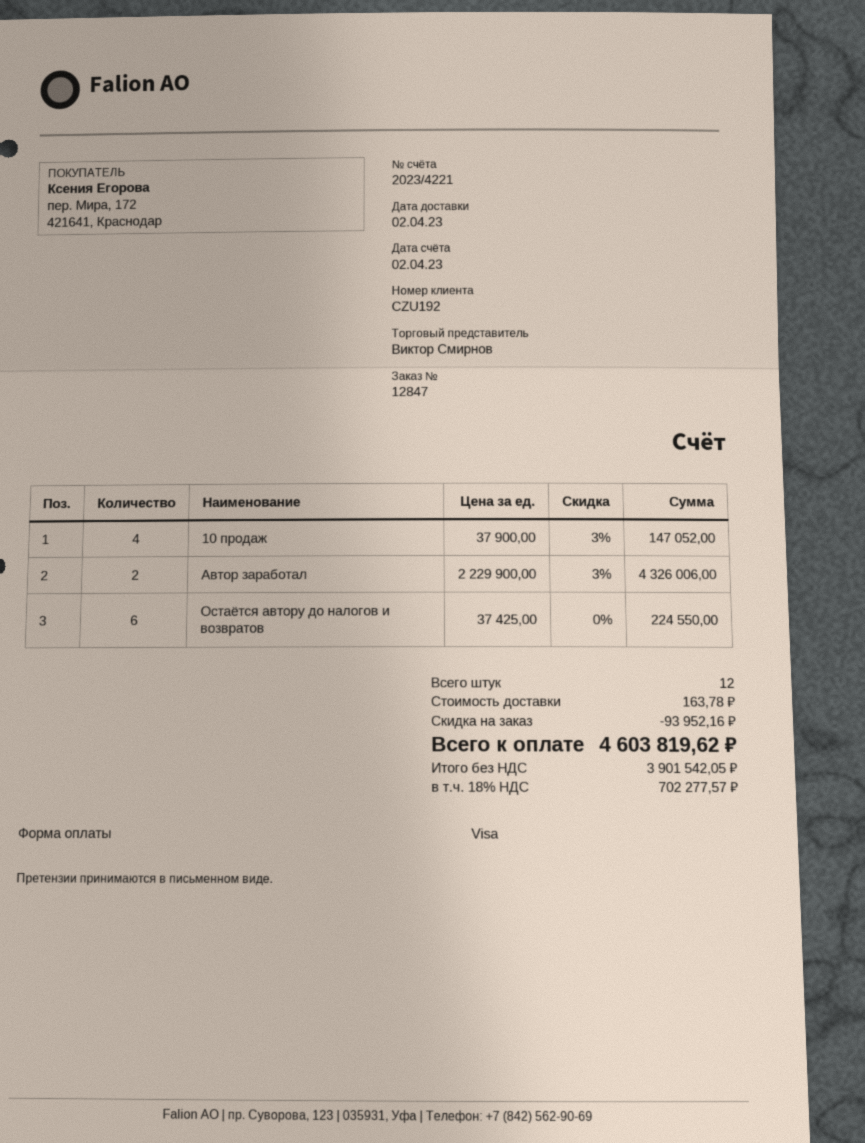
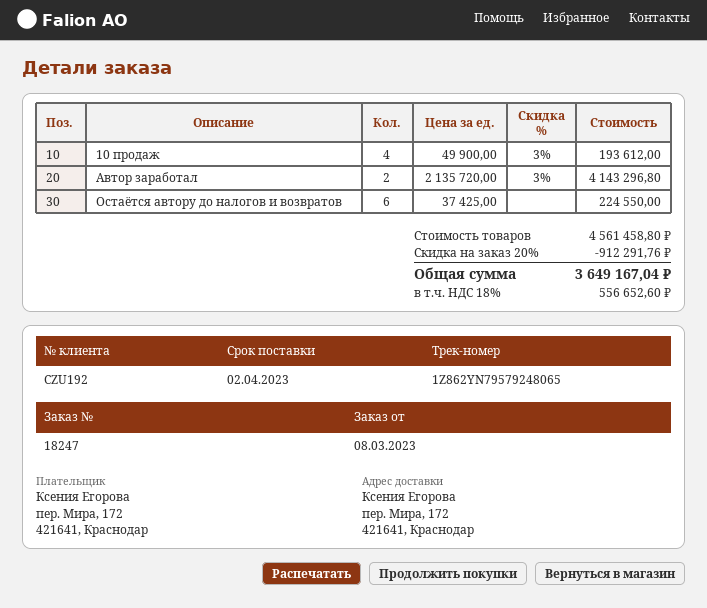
order number: 12847 -> 18247
10 продаж: 4 x 37900.00 - 3% = 147052.00 -> 4 x 49900.00 - 3% = 193612.00
Автор заработал: 2 x 2229900.00 - 3% = 4326006.00 -> 2 x 2135720.00 - 3% = 4143296.80
discount: 93952.16 -> 912291.76
shipping: 163.78 -> none
tax: 18% = 702277.57 -> 18% = 556652.60
total: 4603819.62 -> 3649167.04

